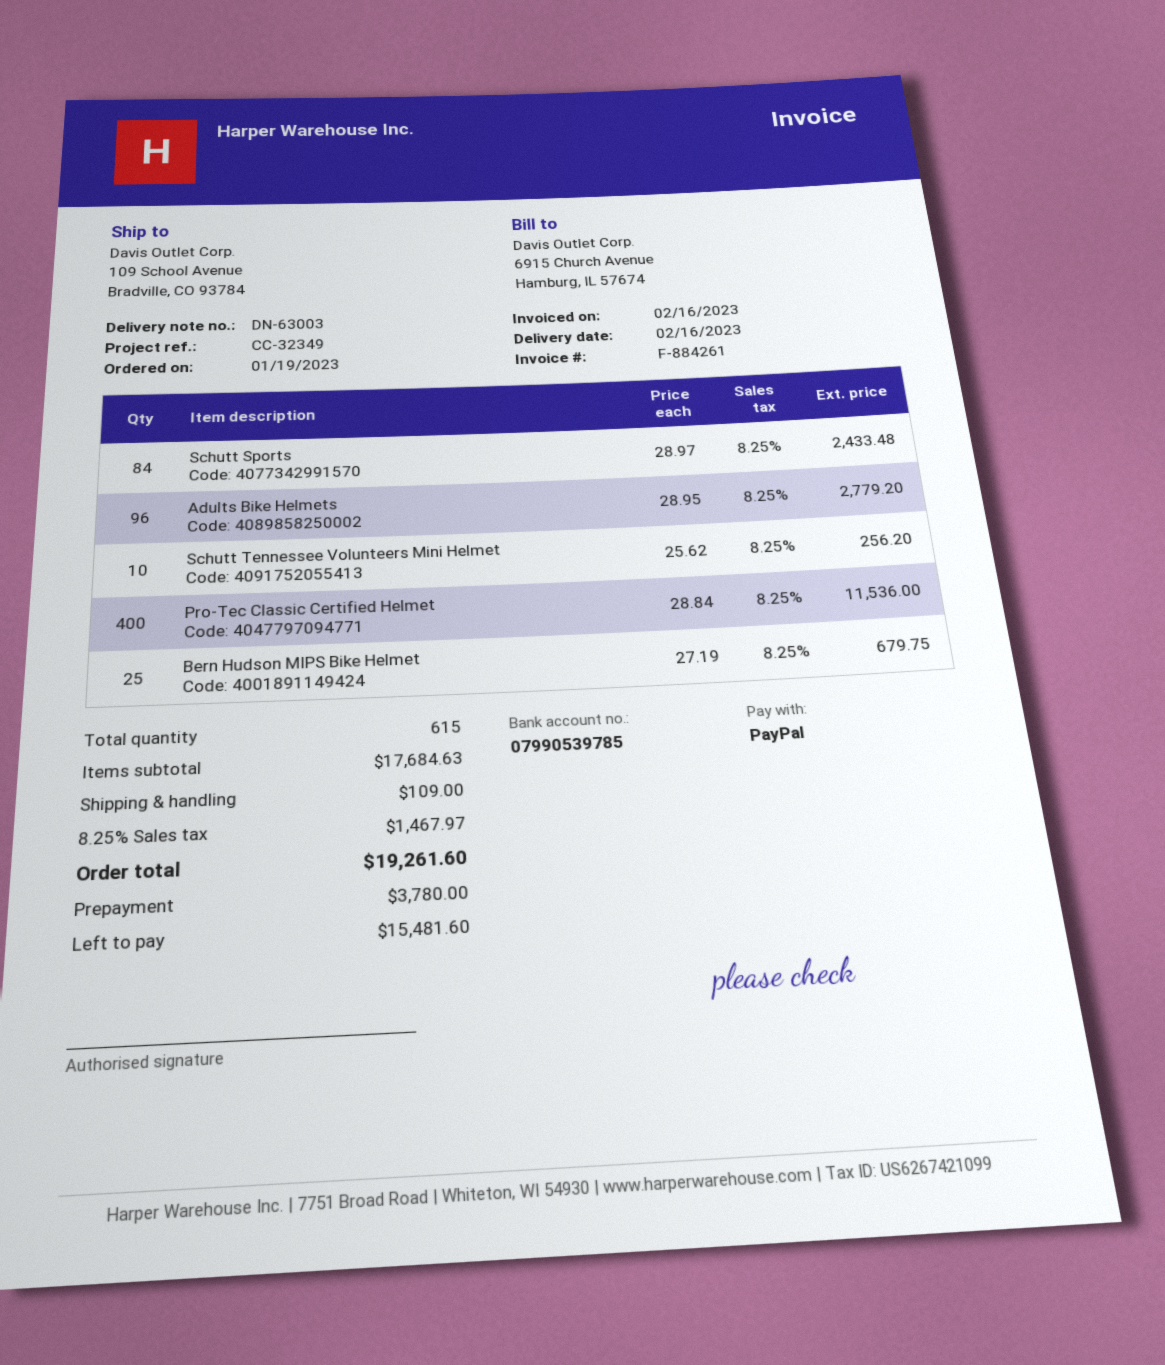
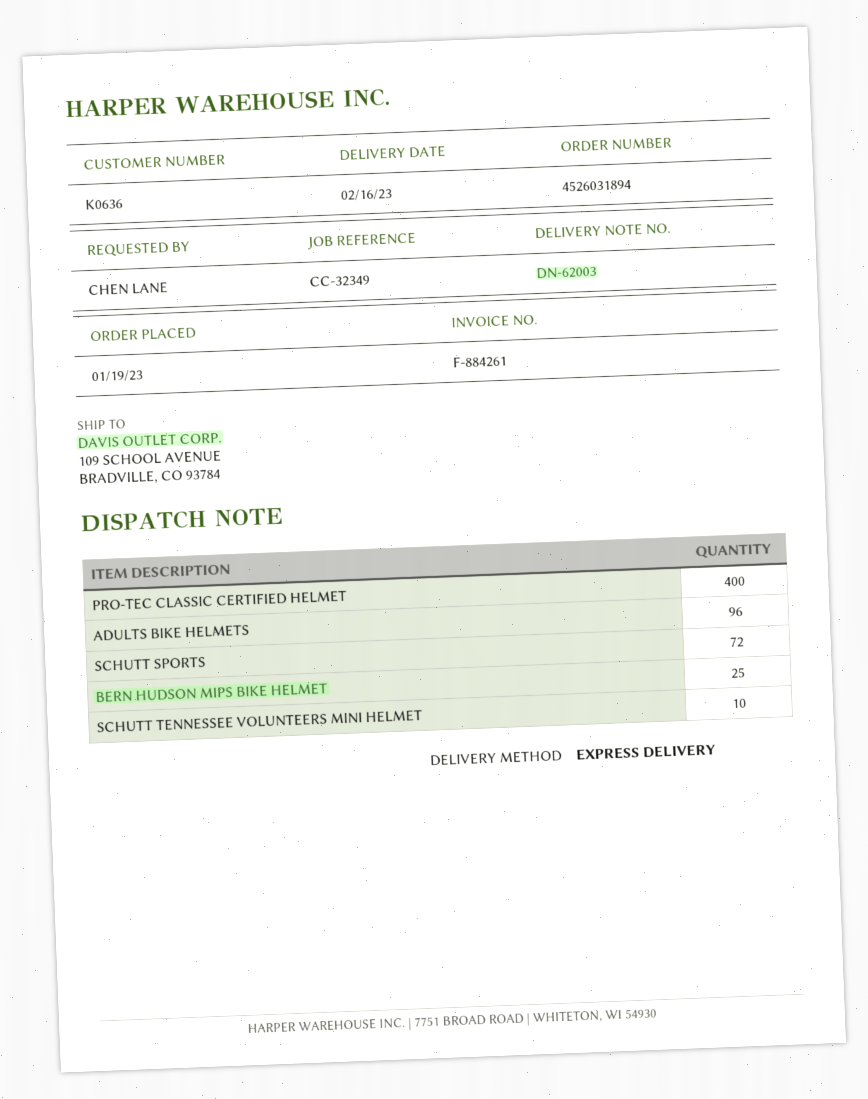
delivery note number: DN-63003 -> DN-62003
Schutt Sports: 84 -> 72

